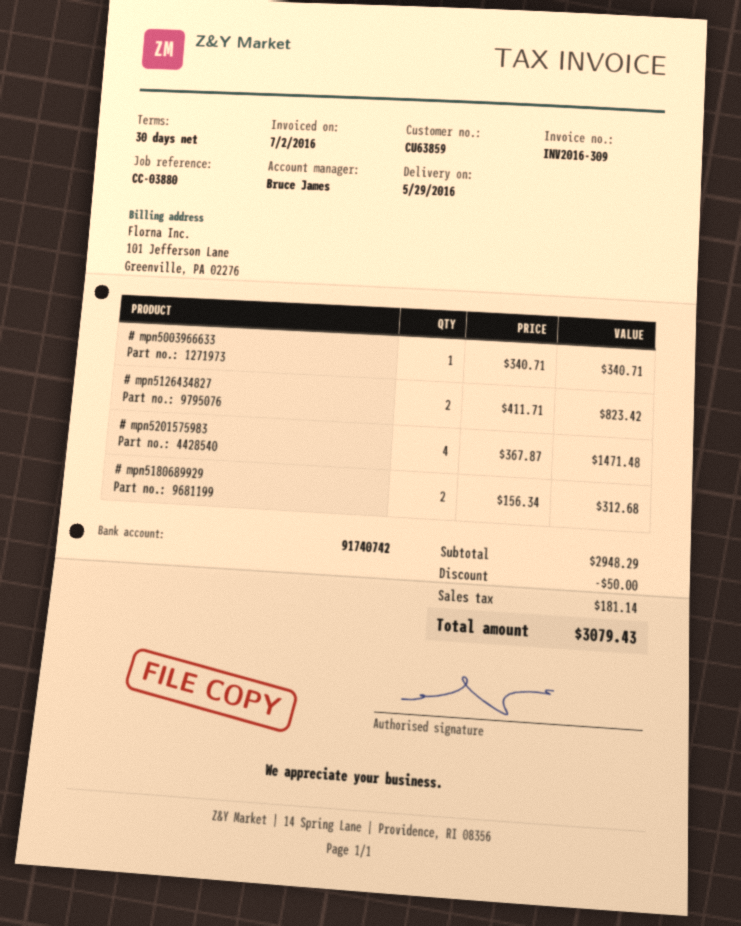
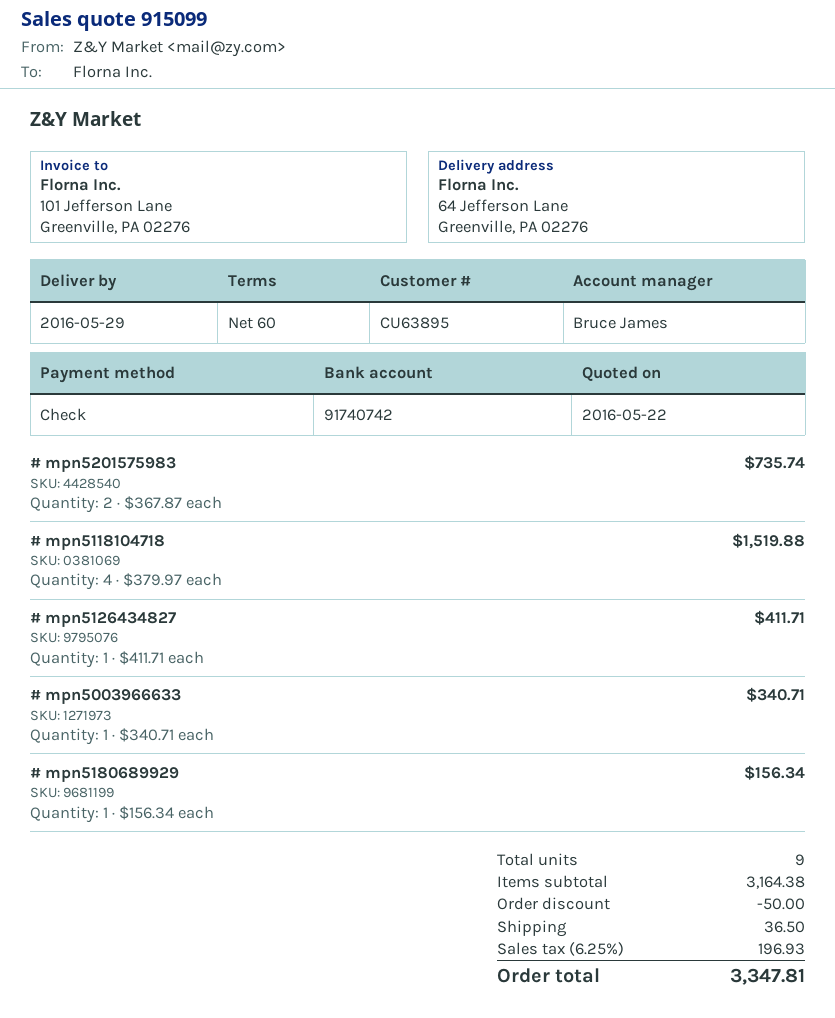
payment terms: 30 days -> 60 days
customer number: CU63859 -> CU63895
# mpn5126434827: 2 x 411.71 = 823.42 -> 1 x 411.71 = 411.71
# mpn5201575983: 4 x 367.87 = 1471.48 -> 2 x 367.87 = 735.74
# mpn5180689929: 2 x 156.34 = 312.68 -> 1 x 156.34 = 156.34
# mpn5118104718: none -> 4 x 379.97 = 1519.88
subtotal: 2948.29 -> 3164.38
shipping: none -> 36.50
tax: 181.14 -> 196.93
total: 3079.43 -> 3347.81

